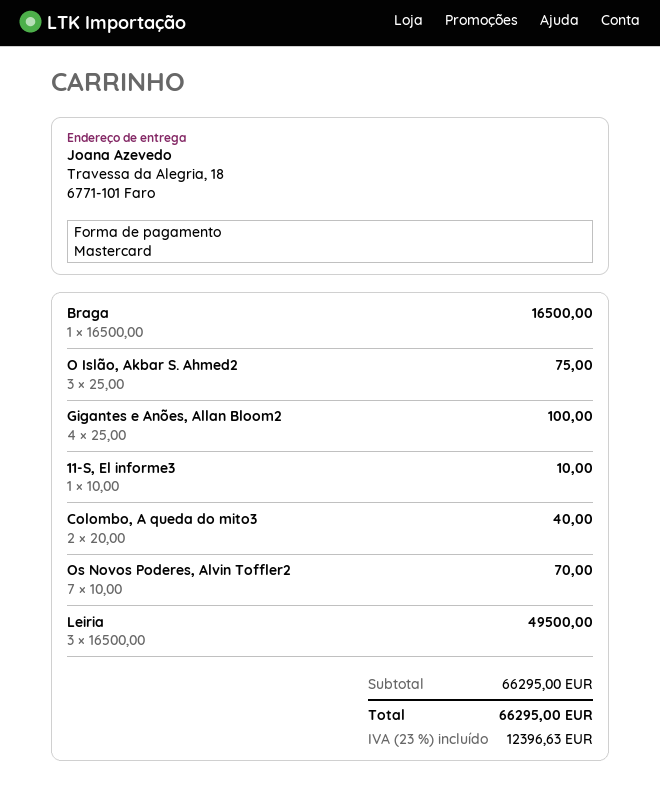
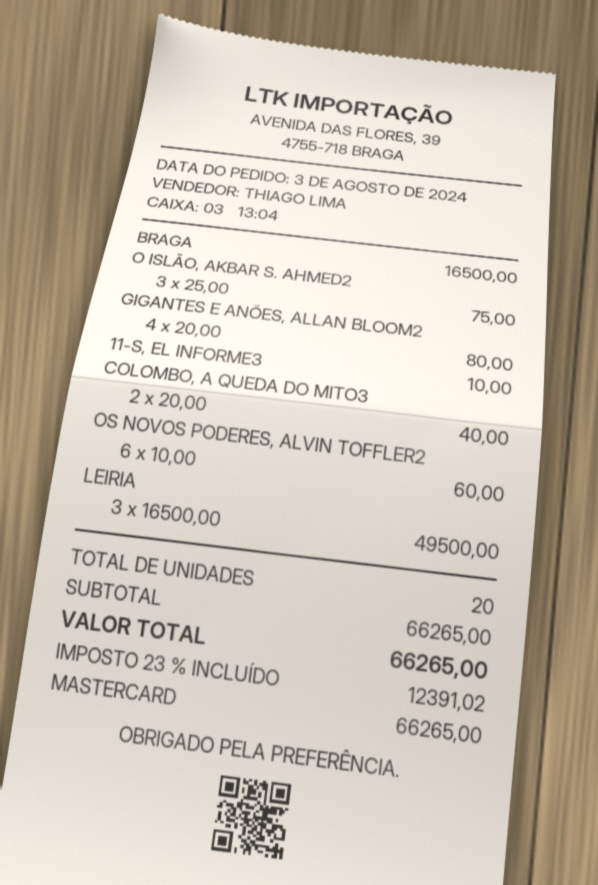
Gigantes e Anões, Allan Bloom2: 4 x 25.00 = 100.00 -> 4 x 20.00 = 80.00
Os Novos Poderes, Alvin Toffler2: 7 x 10.00 = 70.00 -> 6 x 10.00 = 60.00
subtotal: 66295.00 -> 66265.00
tax: 23% = 12396.63 -> 23% = 12391.02
total: 66295.00 -> 66265.00

